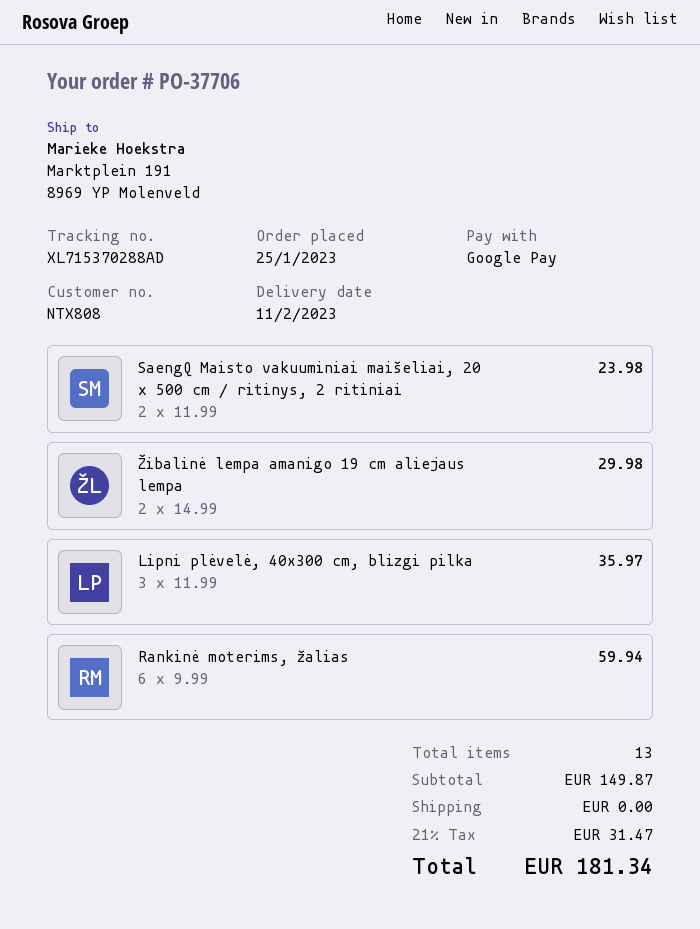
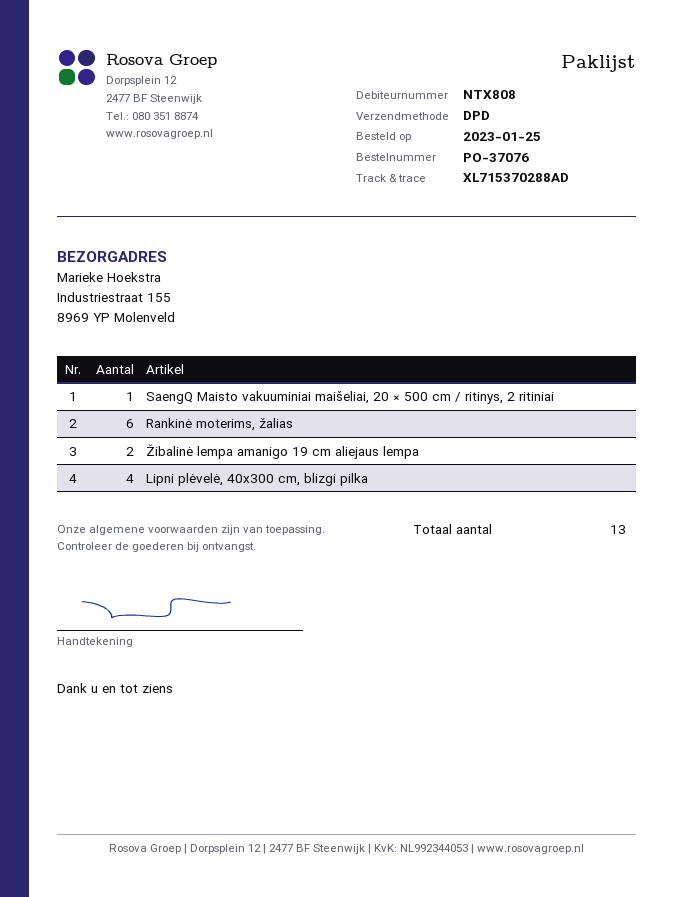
order number: PO-37706 -> PO-37076
ship to: Marktplein 191, 8969 YP Molenveld -> Industriestraat 155, 8969 YP Molenveld
SaengQ Maisto vakuuminiai maišeliai, 20 × 500 cm / ritinys, 2 ritiniai: 2 -> 1
Lipni plėvelė, 40x300 cm, blizgi pilka: 3 -> 4

